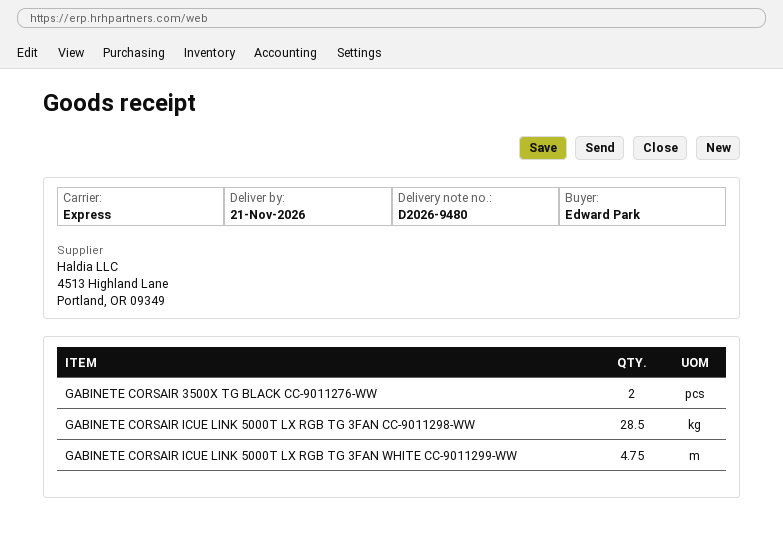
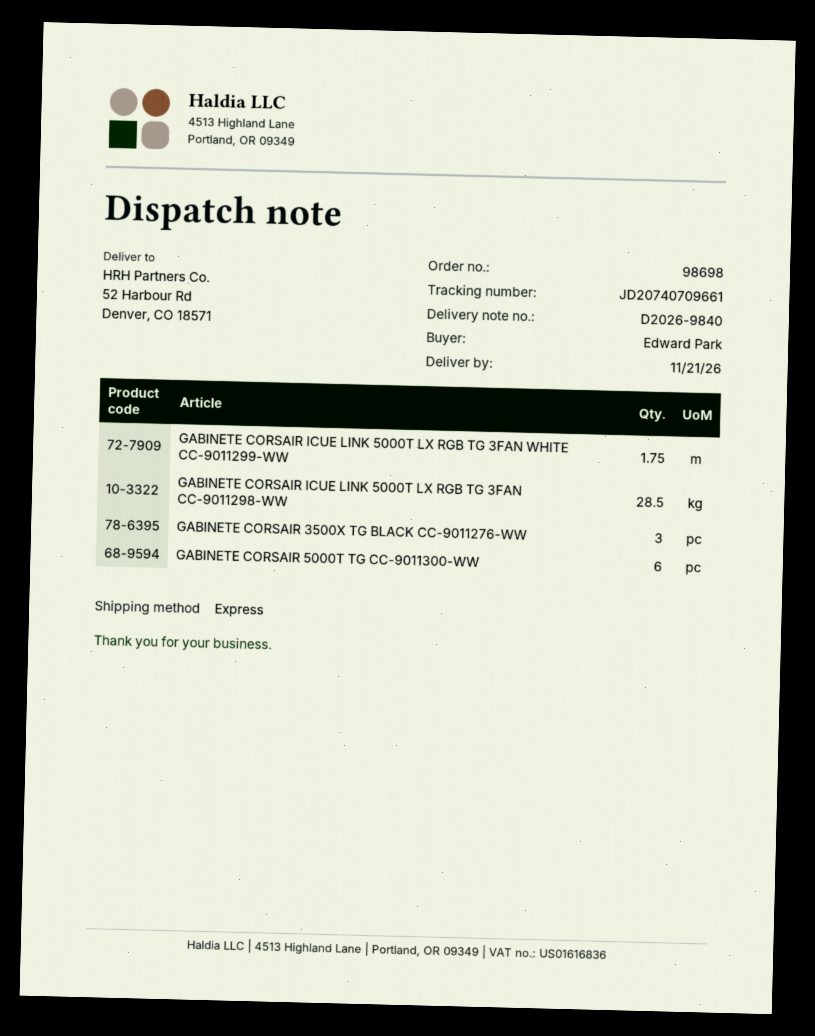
delivery note number: D2026-9480 -> D2026-9840
GABINETE CORSAIR 3500X TG BLACK CC-9011276-WW: 2 -> 3
GABINETE CORSAIR ICUE LINK 5000T LX RGB TG 3FAN WHITE CC-9011299-WW: 4.75 -> 1.75
GABINETE CORSAIR 5000T TG CC-9011300-WW: none -> 6

